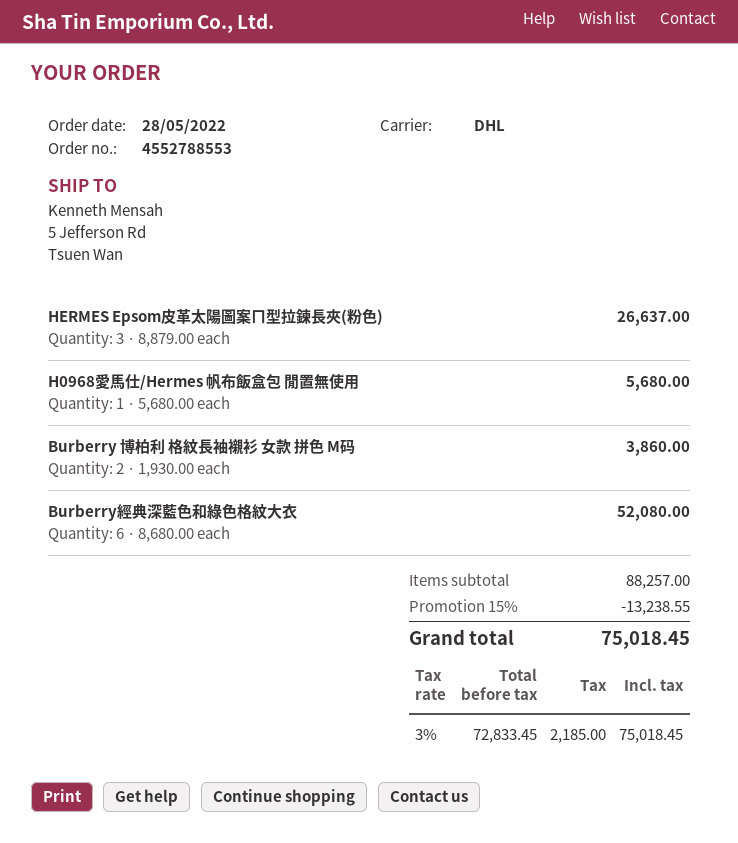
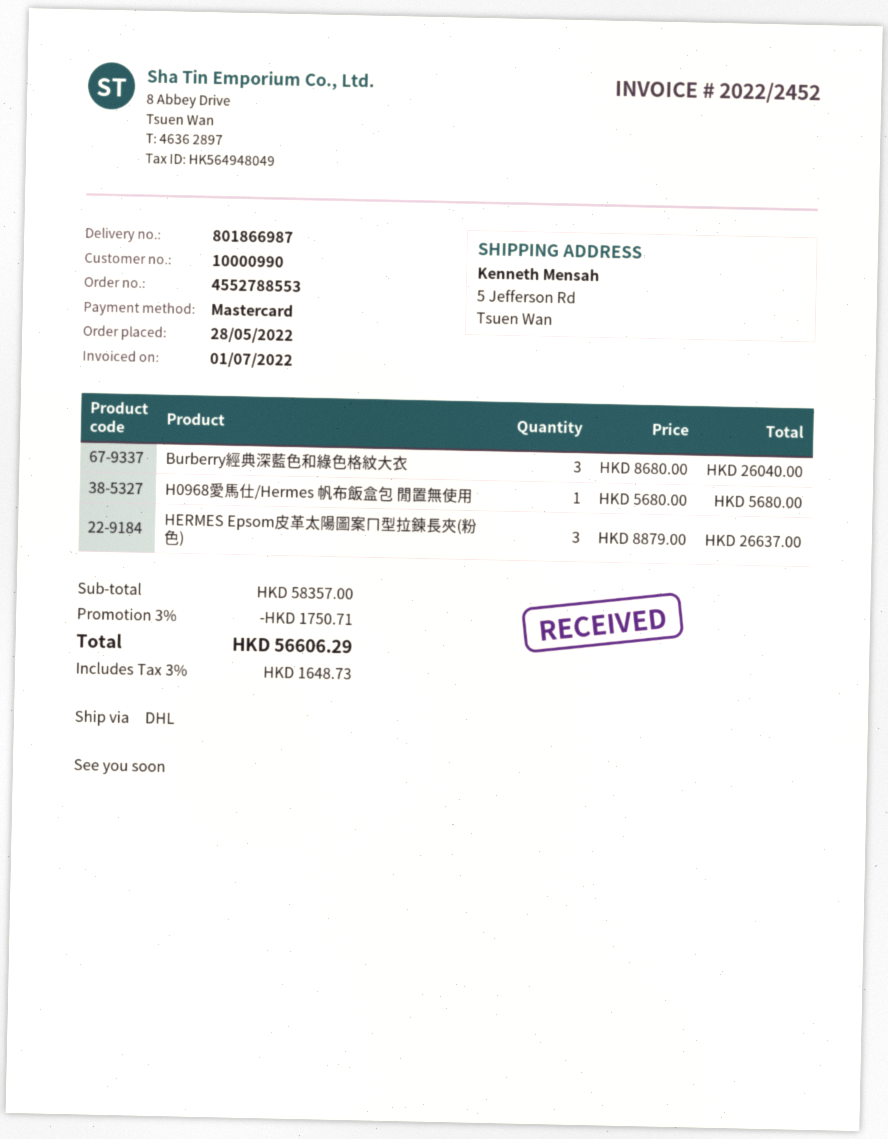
Burberry 博柏利 格紋長袖襯衫 女款 拼色 M码: 2 x 1930.00 = 3860.00 -> none
Burberry經典深藍色和綠色格紋大衣: 6 x 8680.00 = 52080.00 -> 3 x 8680.00 = 26040.00
subtotal: 88257.00 -> 58357.00
discount: 15% = 13238.55 -> 3% = 1750.71
tax: 3% = 2185.00 -> 3% = 1648.73
total: 75018.45 -> 56606.29

